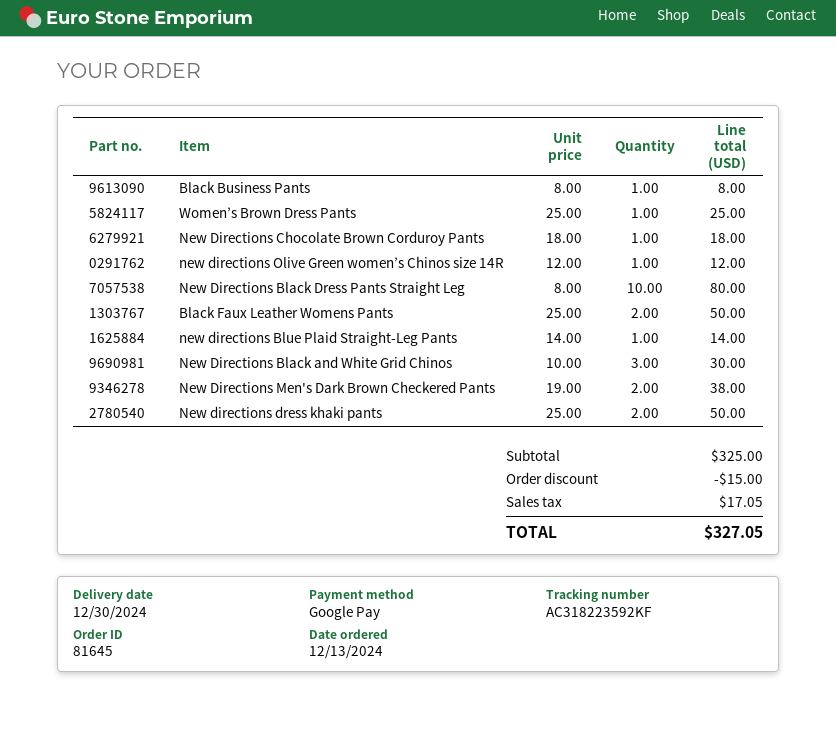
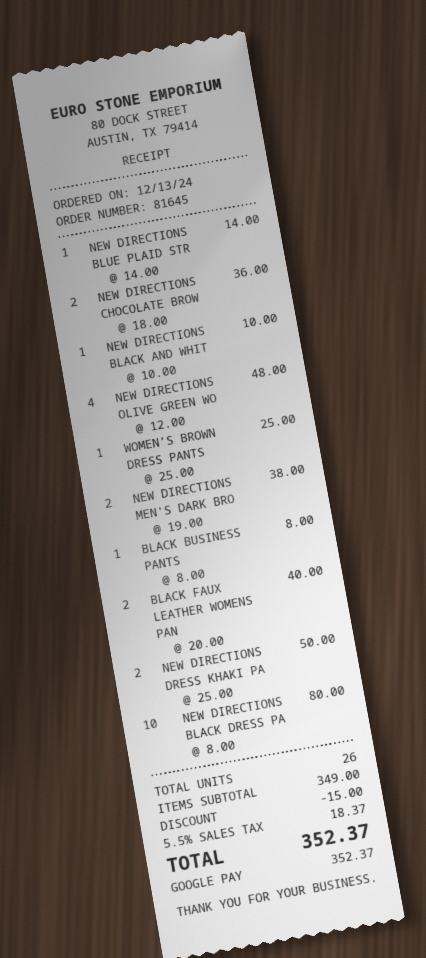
New Directions Chocolate Brown Corduroy Pants: 1 x 18.00 = 18.00 -> 2 x 18.00 = 36.00
new directions Olive Green women’s Chinos size 14R: 1 x 12.00 = 12.00 -> 4 x 12.00 = 48.00
Black Faux Leather Womens Pants: 2 x 25.00 = 50.00 -> 2 x 20.00 = 40.00
New Directions Black and White Grid Chinos: 3 x 10.00 = 30.00 -> 1 x 10.00 = 10.00
subtotal: 325.00 -> 349.00
tax: 17.05 -> 18.37
total: 327.05 -> 352.37

